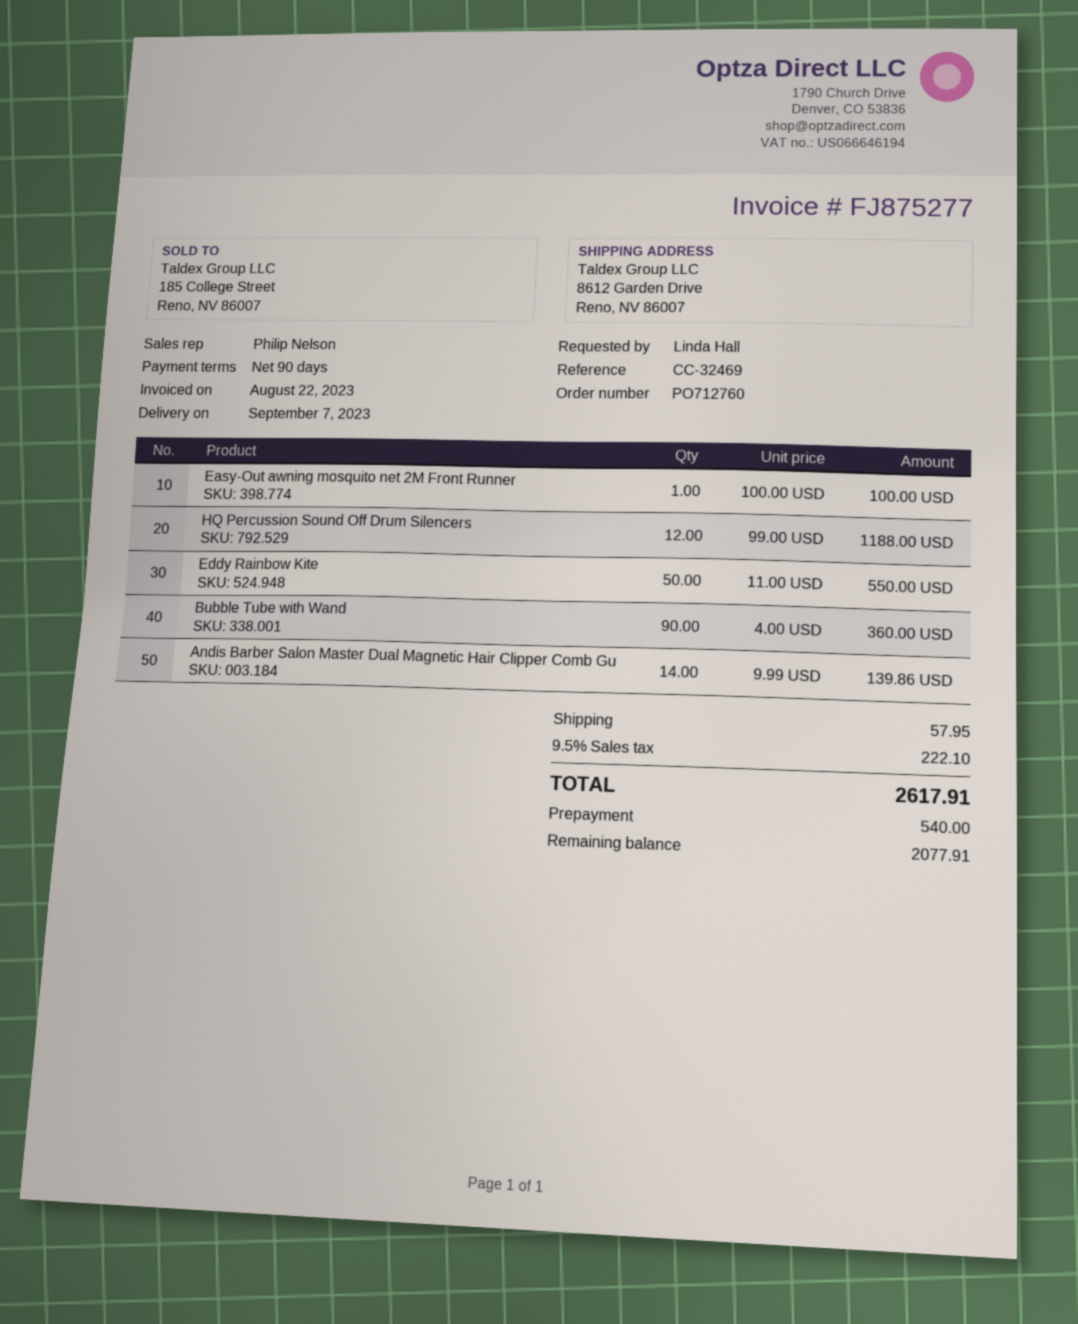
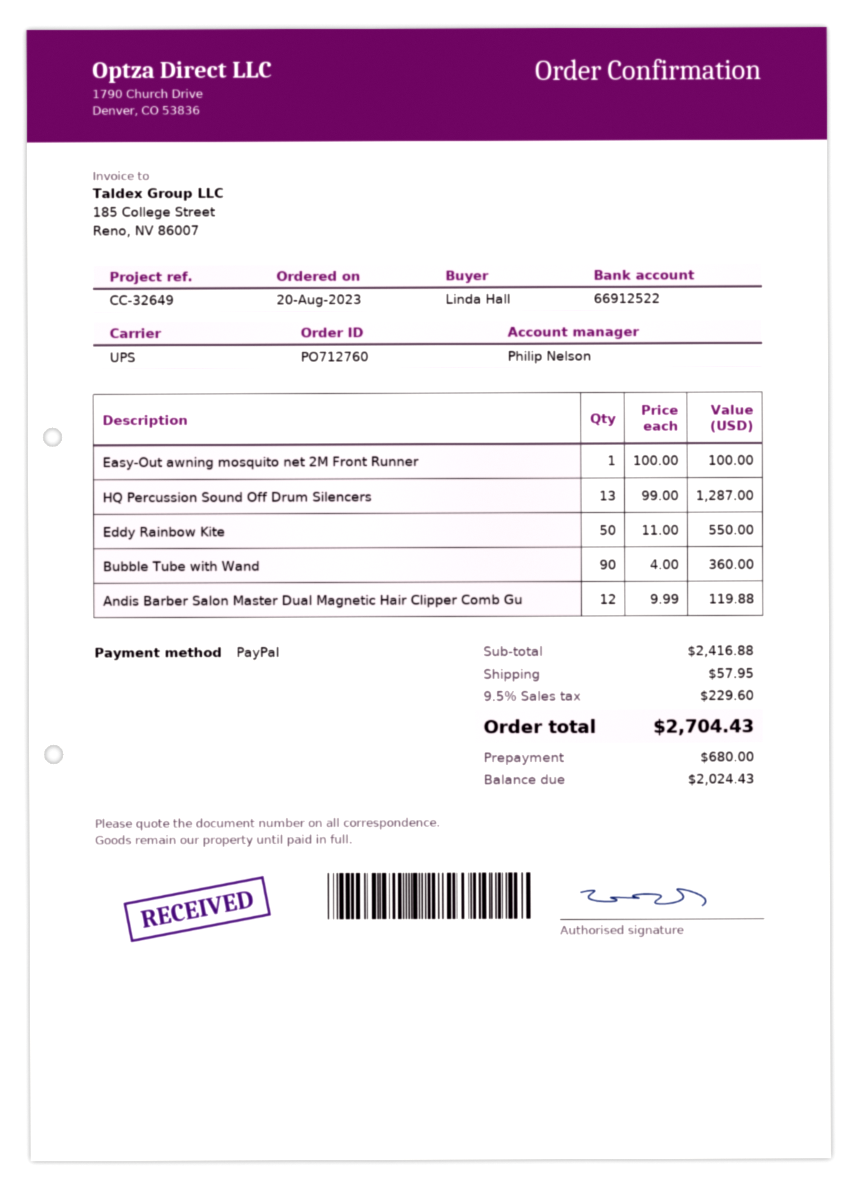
reference: CC-32469 -> CC-32649
HQ Percussion Sound Off Drum Silencers: 12 x 99.00 = 1188.00 -> 13 x 99.00 = 1287.00
Andis Barber Salon Master Dual Magnetic Hair Clipper Comb Gu: 14 x 9.99 = 139.86 -> 12 x 9.99 = 119.88
tax: 9.5% = 222.10 -> 9.5% = 229.60
total: 2617.91 -> 2704.43
deposit: 540.00 -> 680.00
balance: 2077.91 -> 2024.43

